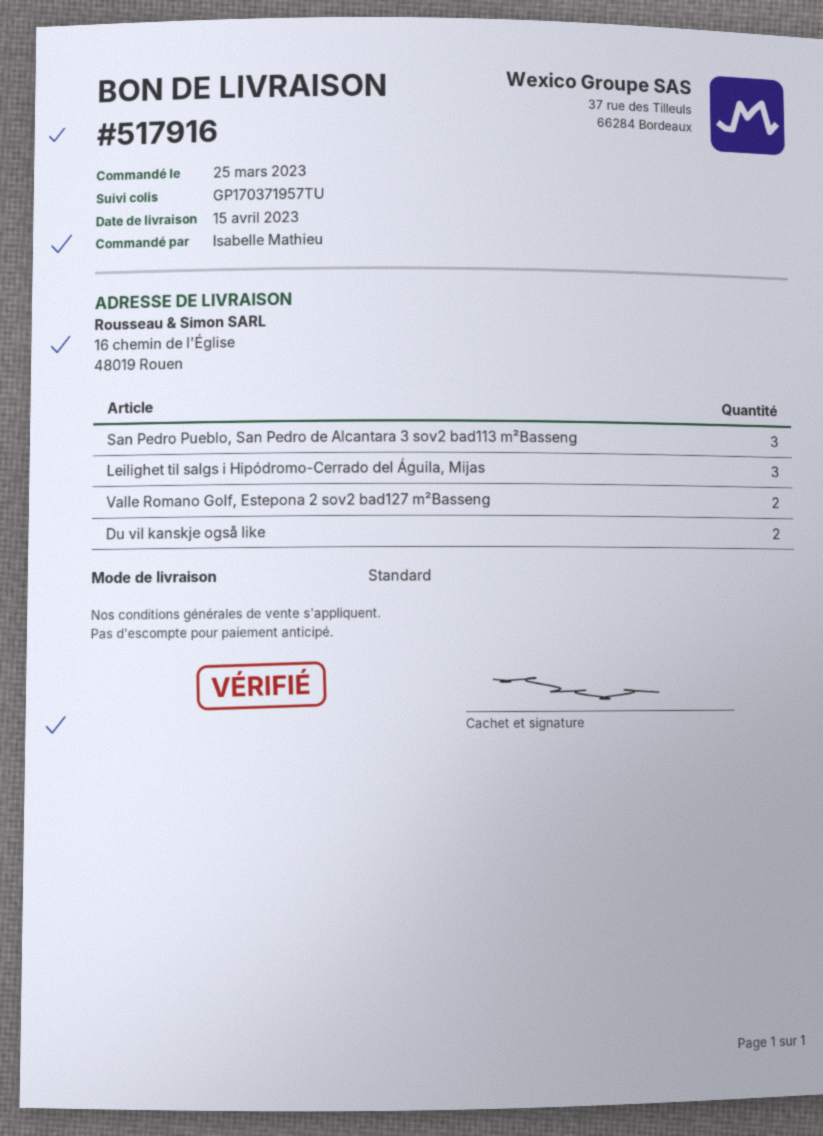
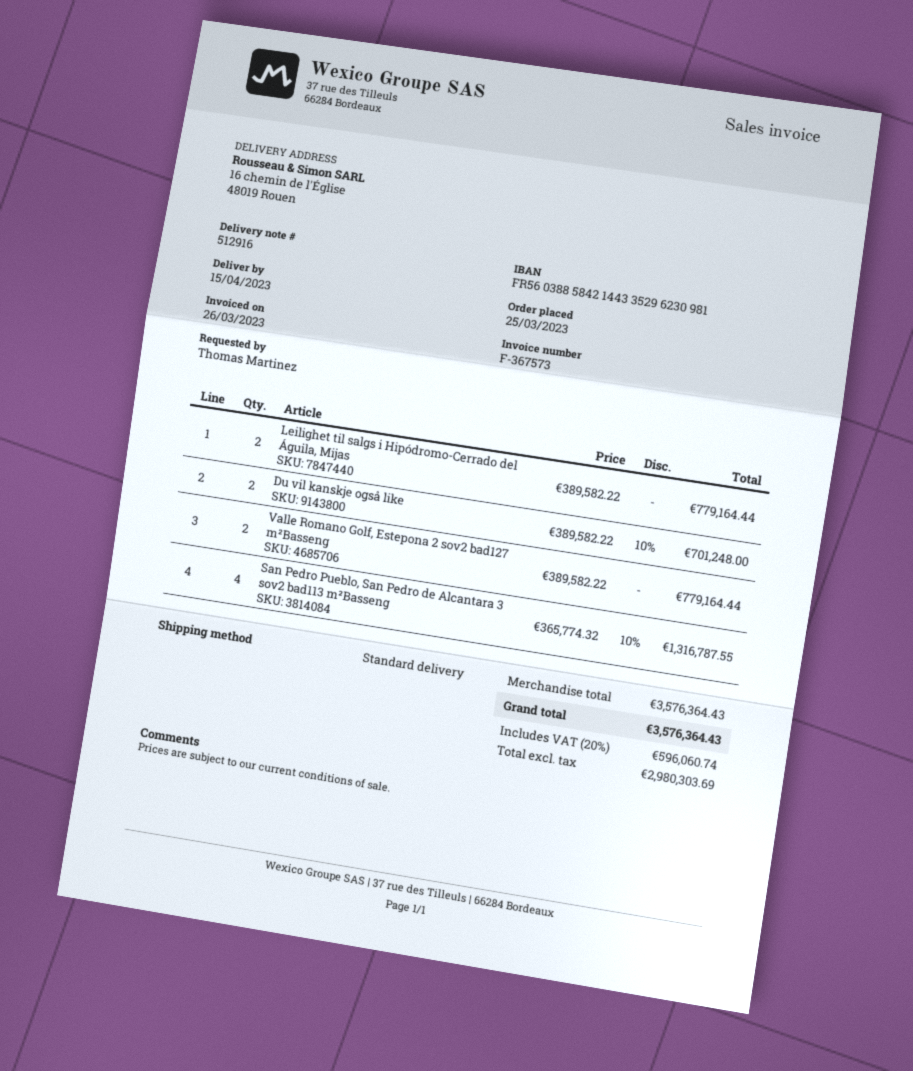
delivery note number: 517916 -> 512916
ordered by: Isabelle Mathieu -> Thomas Martinez
San Pedro Pueblo, San Pedro de Alcantara 3 sov2 bad113 m²Basseng: 3 -> 4
Leilighet til salgs i Hipódromo-Cerrado del Águila, Mijas: 3 -> 2

